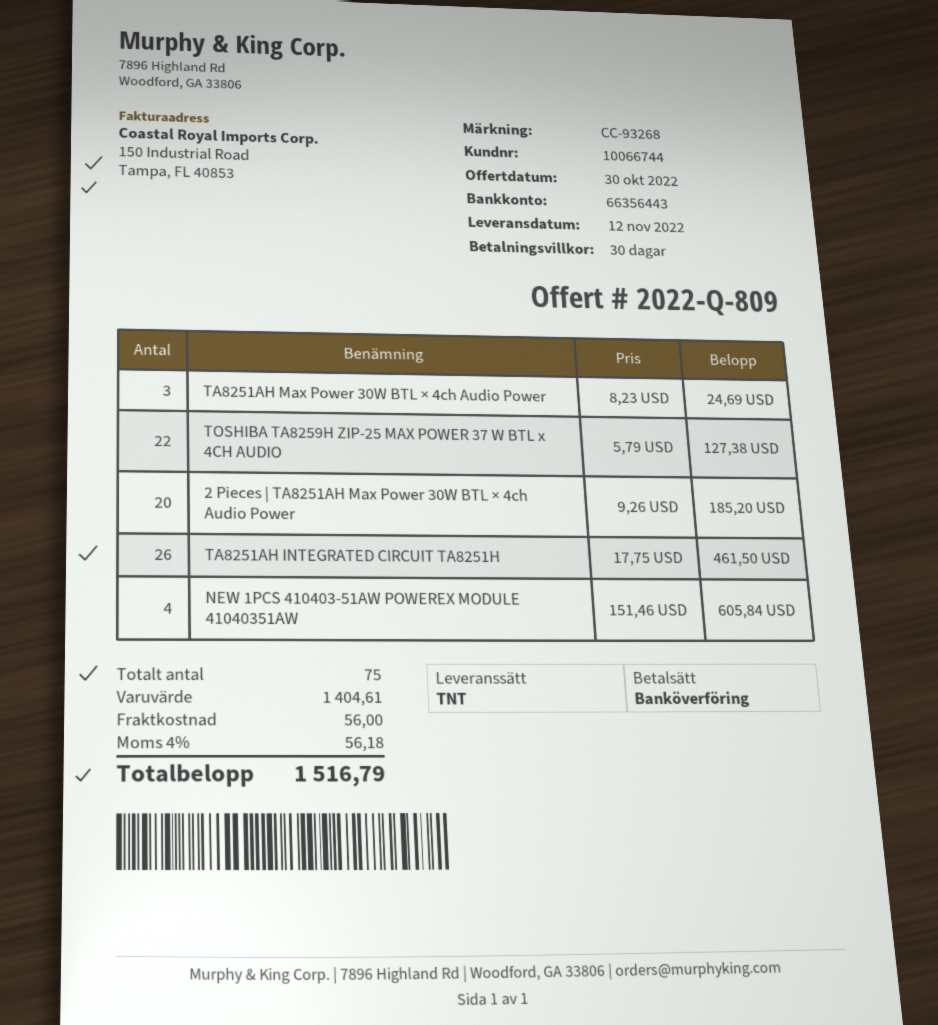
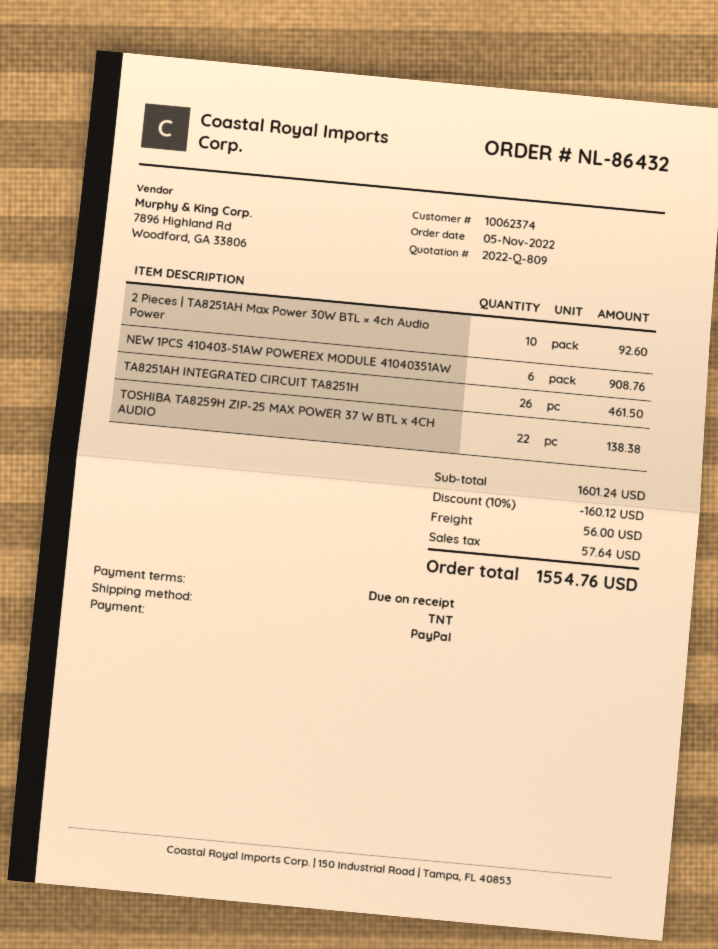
payment terms: 30 days -> on receipt
customer number: 10066744 -> 10062374
payment method: bank transfer -> PayPal
TA8251AH Max Power 30W BTL × 4ch Audio Power: 3 for 24.69 -> none
TOSHIBA TA8259H ZIP-25 MAX POWER 37 W BTL x 4CH AUDIO: 22 for 127.38 -> 22 for 138.38
2 Pieces | TA8251AH Max Power 30W BTL × 4ch Audio Power: 20 for 185.20 -> 10 for 92.60
NEW 1PCS 410403-51AW POWEREX MODULE 41040351AW: 4 for 605.84 -> 6 for 908.76
subtotal: 1404.61 -> 1601.24
discount: none -> 10% = 160.12
tax: 56.18 -> 57.64
total: 1516.79 -> 1554.76

